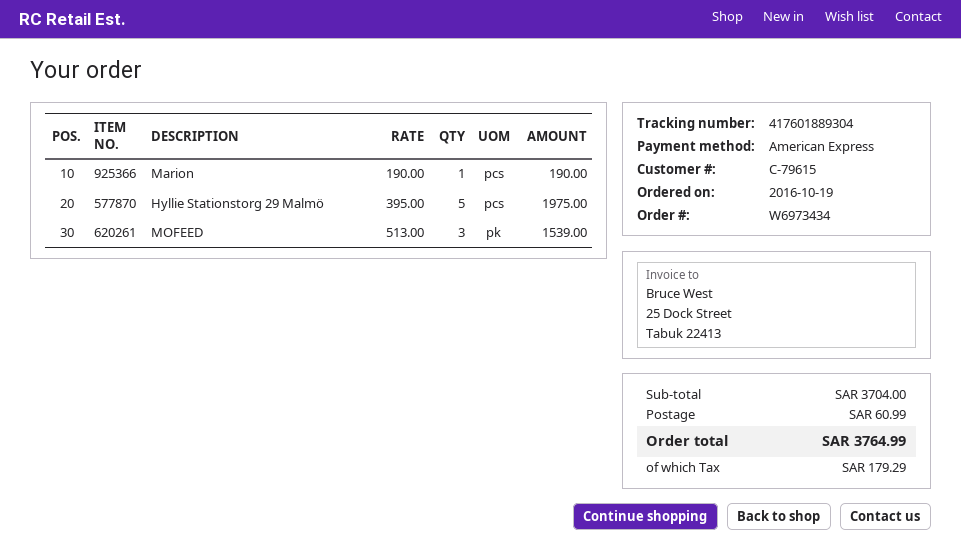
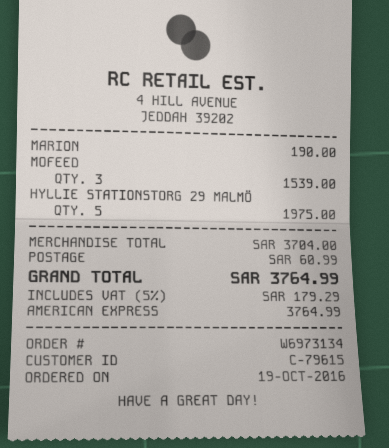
order number: W6973434 -> W6973134

